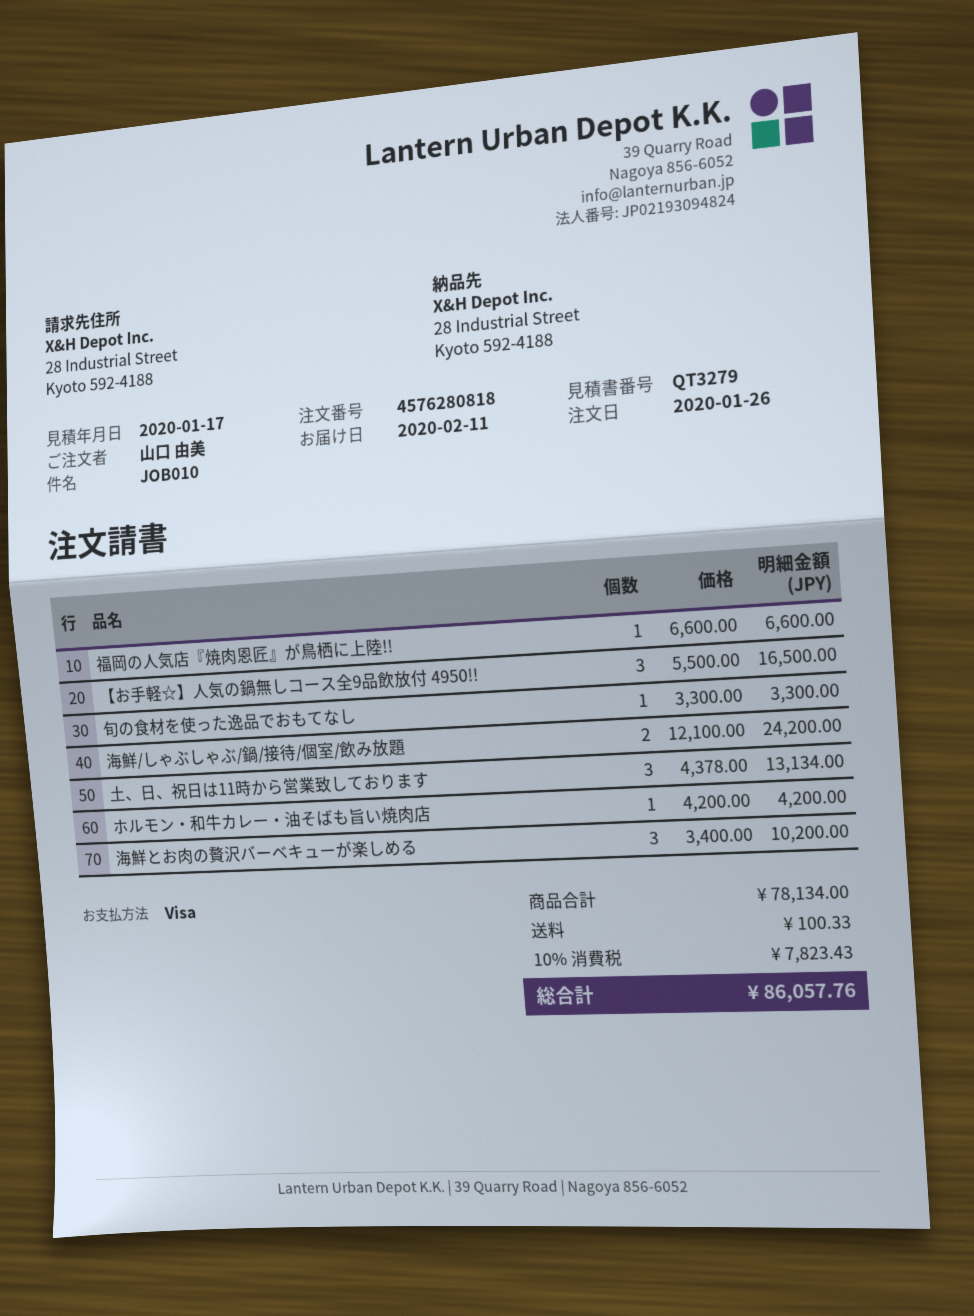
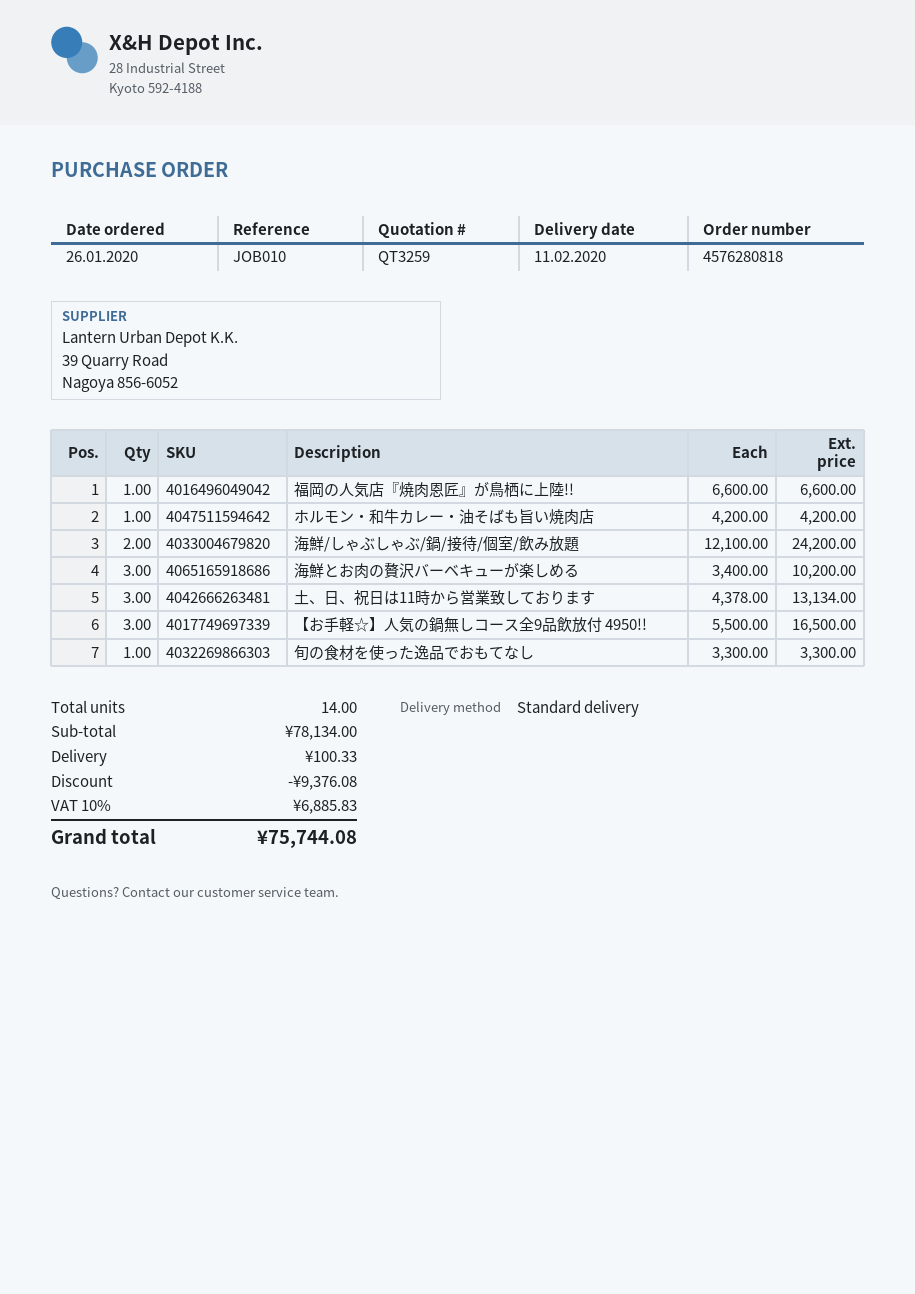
quote number: QT3279 -> QT3259
discount: none -> 9376.08
tax: 10% = 7823.43 -> 10% = 6885.83
total: 86057.76 -> 75744.08

